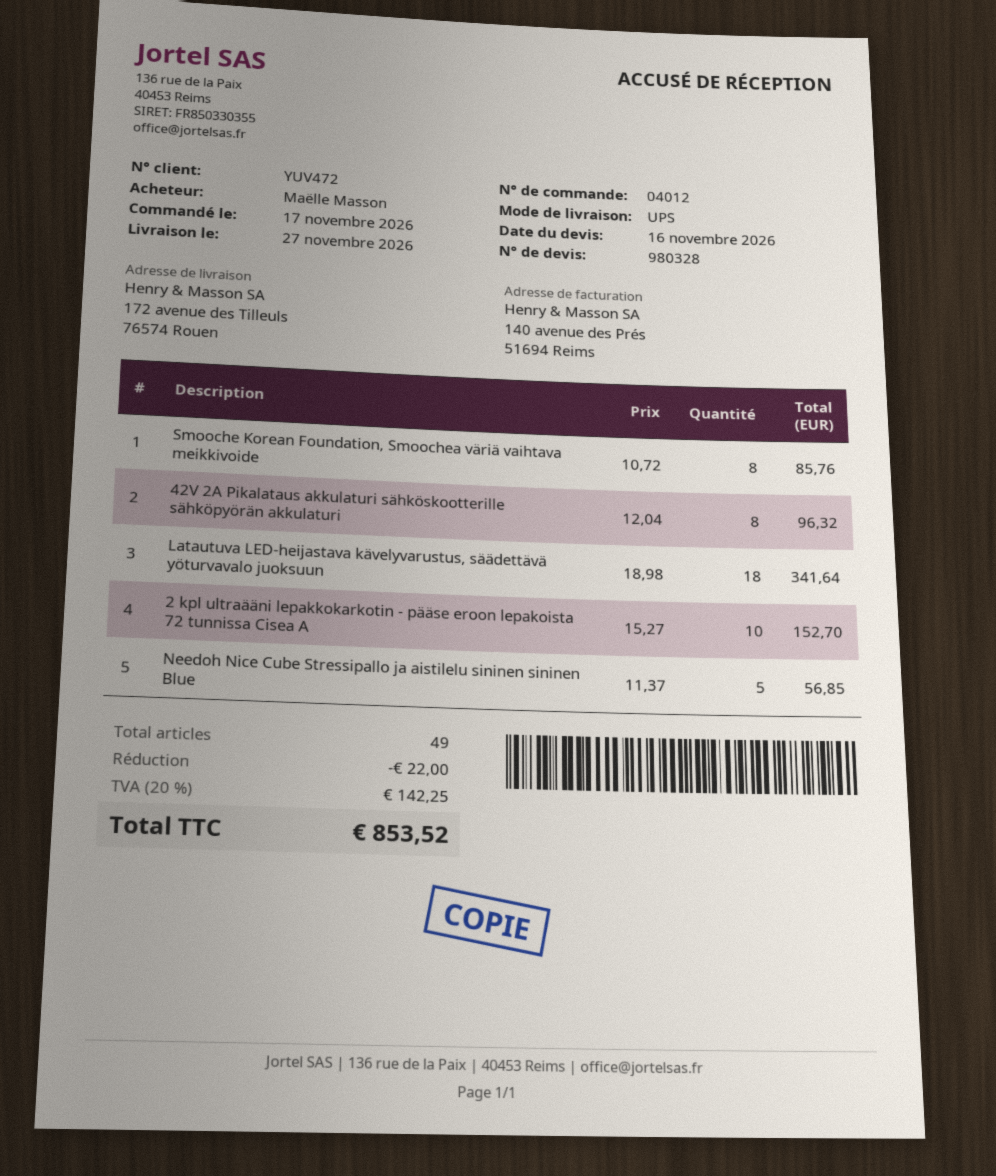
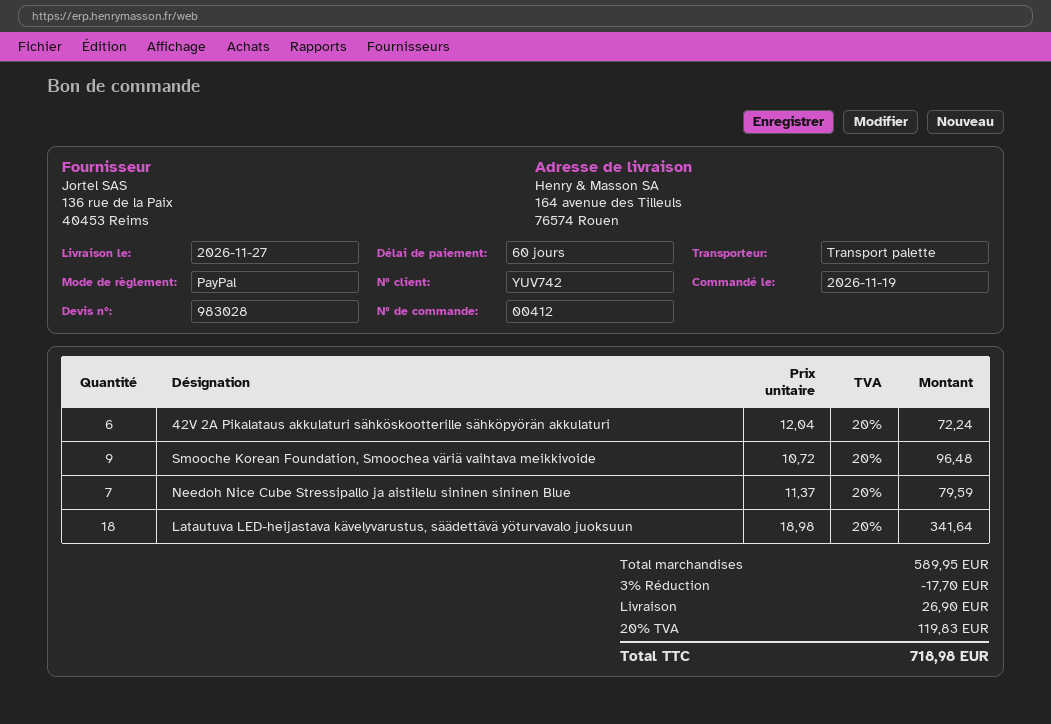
quote number: 980328 -> 983028
order number: 04012 -> 00412
order date: 2026-11-17 -> 2026-11-19
customer number: YUV472 -> YUV742
shipping method: UPS -> pallet freight
ship to: 172 avenue des Tilleuls, 76574 Rouen -> 164 avenue des Tilleuls, 76574 Rouen
Smooche Korean Foundation, Smoochea väriä vaihtava meikkivoide: 8 x 10.72 = 85.76 -> 9 x 10.72 = 96.48
42V 2A Pikalataus akkulaturi sähköskootterille sähköpyörän akkulaturi: 8 x 12.04 = 96.32 -> 6 x 12.04 = 72.24
2 kpl ultraääni lepakkokarkotin - pääse eroon lepakoista 72 tunnissa Cisea A: 10 x 15.27 = 152.70 -> none
Needoh Nice Cube Stressipallo ja aistilelu sininen sininen Blue: 5 x 11.37 = 56.85 -> 7 x 11.37 = 79.59
discount: 22.00 -> 17.70
shipping: none -> 26.90
tax: 20% = 142.25 -> 20% = 119.83
total: 853.52 -> 718.98

